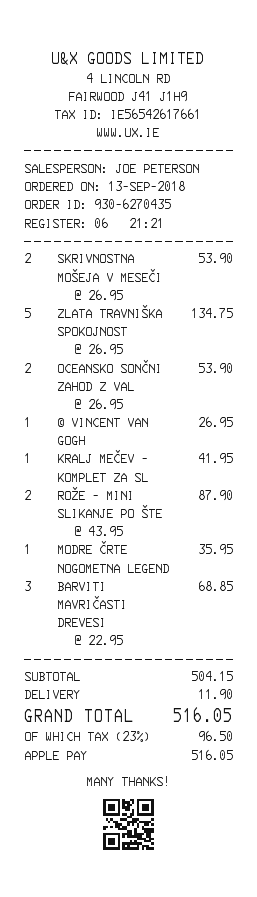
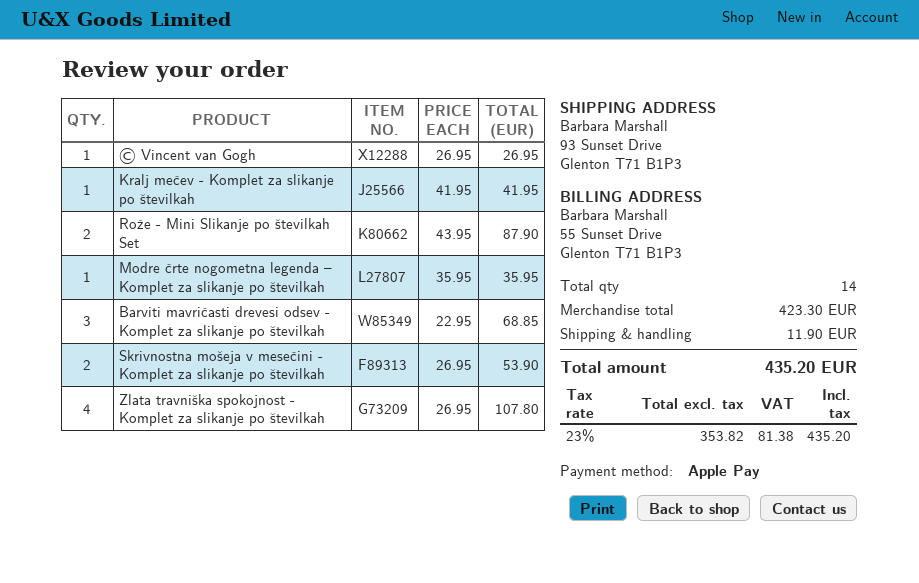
ZLATA TRAVNIŠKA SPOKOJNOST: 5 x 26.95 = 134.75 -> 4 x 26.95 = 107.80
OCEANSKO SONČNI ZAHOD Z VAL: 2 x 26.95 = 53.90 -> none
subtotal: 504.15 -> 423.30
tax: 23% = 96.50 -> 23% = 81.38
total: 516.05 -> 435.20

